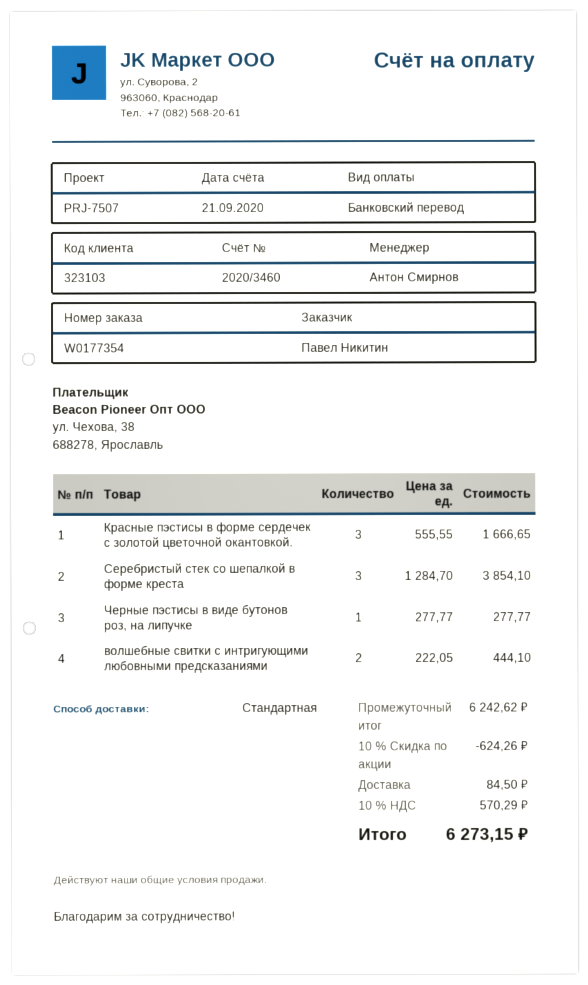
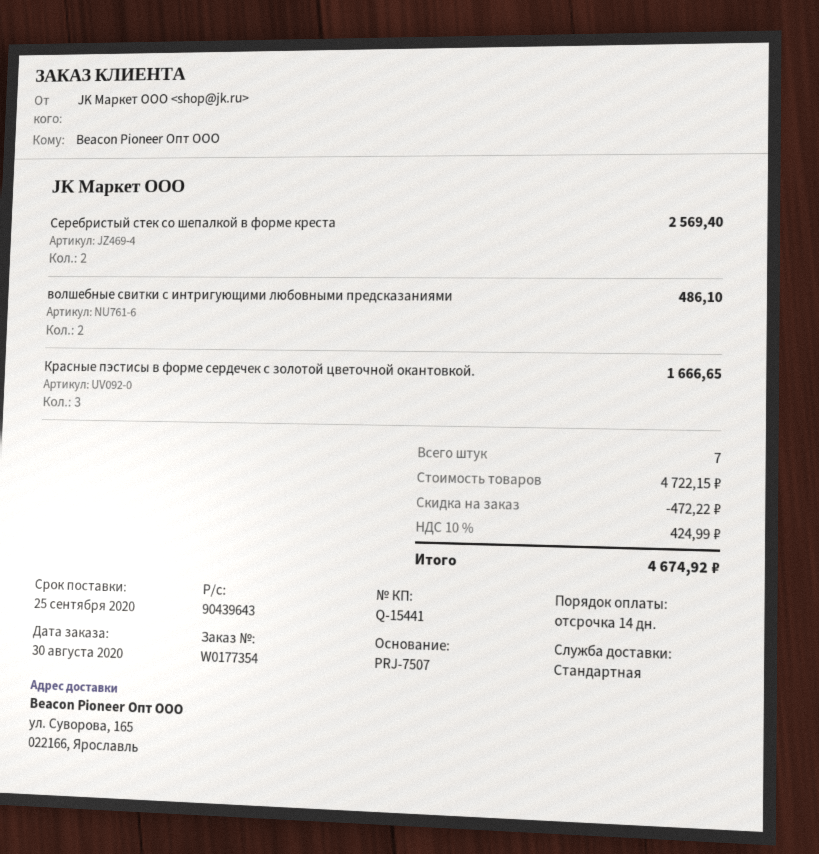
Серебристый стек со шепалкой в форме креста: 3 for 3854.10 -> 2 for 2569.40
Черные пэстисы в виде бутонов роз, на липучке: 1 for 277.77 -> none
волшебные свитки с интригующими любовными предсказаниями: 2 for 444.10 -> 2 for 486.10
subtotal: 6242.62 -> 4722.15
discount: 624.26 -> 472.22
shipping: 84.50 -> none
tax: 10% = 570.29 -> 10% = 424.99
total: 6273.15 -> 4674.92

